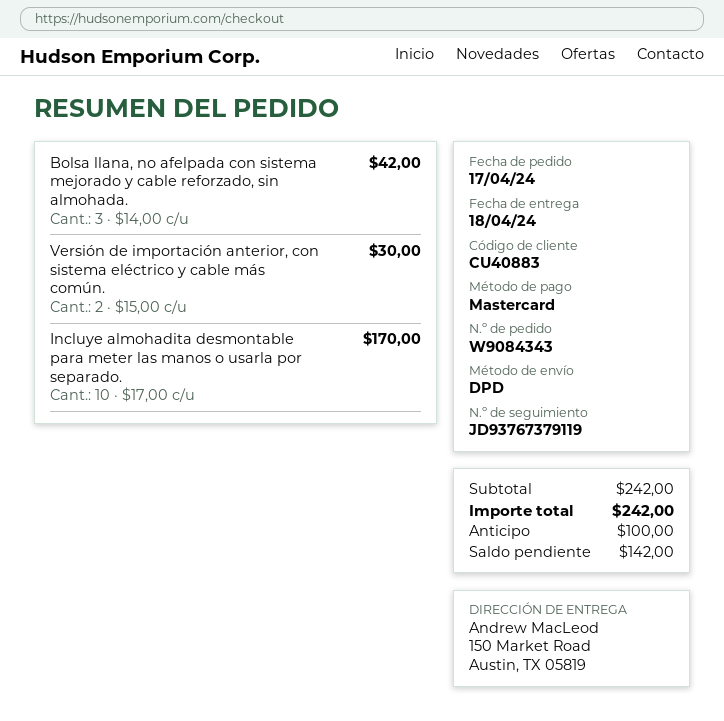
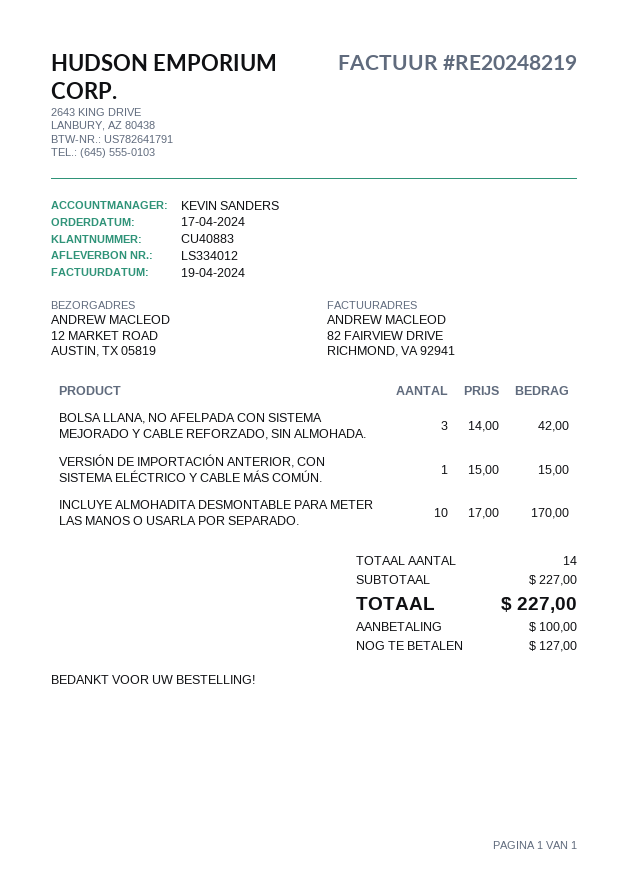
ship to: 150 Market Road, Austin, TX 05819 -> 12 MARKET ROAD, AUSTIN, TX 05819
Versión de importación anterior, con sistema eléctrico y cable más común.: 2 x 15.00 = 30.00 -> 1 x 15.00 = 15.00
subtotal: 242.00 -> 227.00
total: 242.00 -> 227.00
balance: 142.00 -> 127.00

